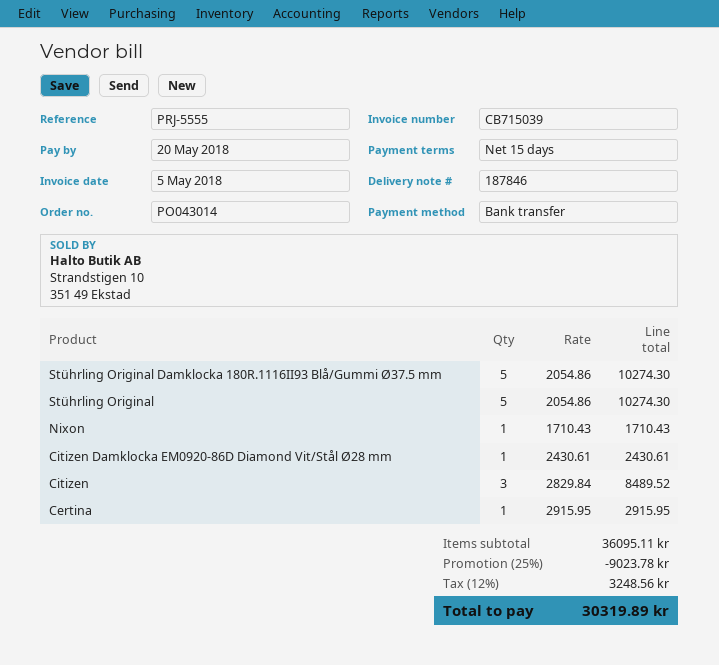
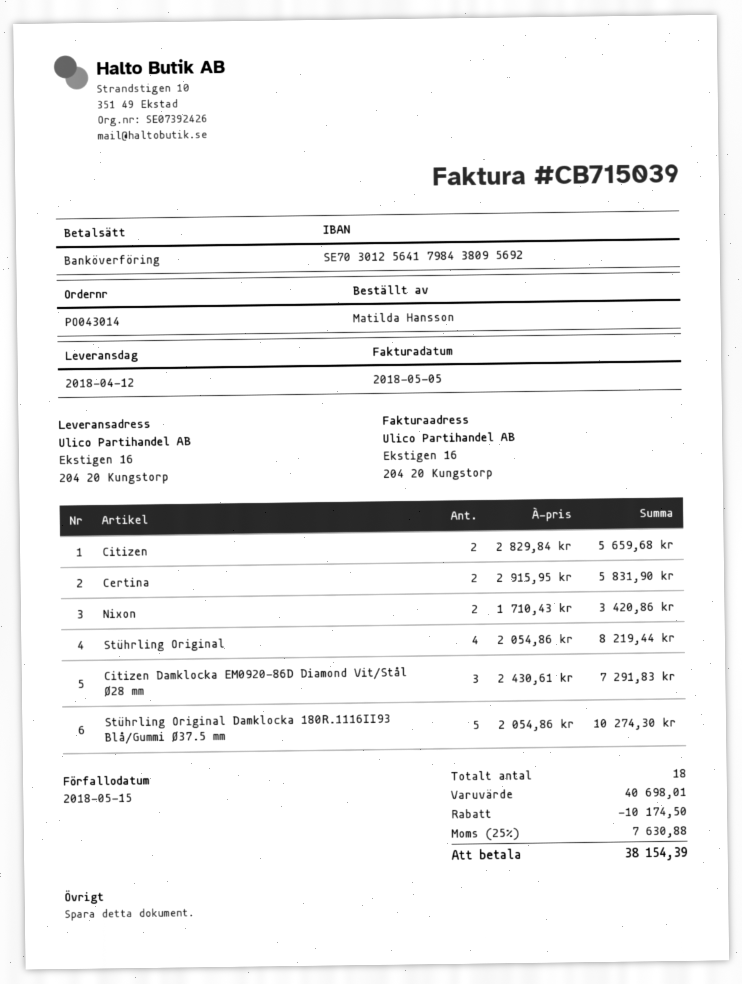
due date: 2018-05-20 -> 2018-05-15
Stührling Original: 5 x 2054.86 = 10274.30 -> 4 x 2054.86 = 8219.44
Nixon: 1 x 1710.43 = 1710.43 -> 2 x 1710.43 = 3420.86
Citizen Damklocka EM0920-86D Diamond Vit/Stål Ø28 mm: 1 x 2430.61 = 2430.61 -> 3 x 2430.61 = 7291.83
Citizen: 3 x 2829.84 = 8489.52 -> 2 x 2829.84 = 5659.68
Certina: 1 x 2915.95 = 2915.95 -> 2 x 2915.95 = 5831.90
subtotal: 36095.11 -> 40698.01
discount: 9023.78 -> 10174.50
tax: 12% = 3248.56 -> 25% = 7630.88
total: 30319.89 -> 38154.39

